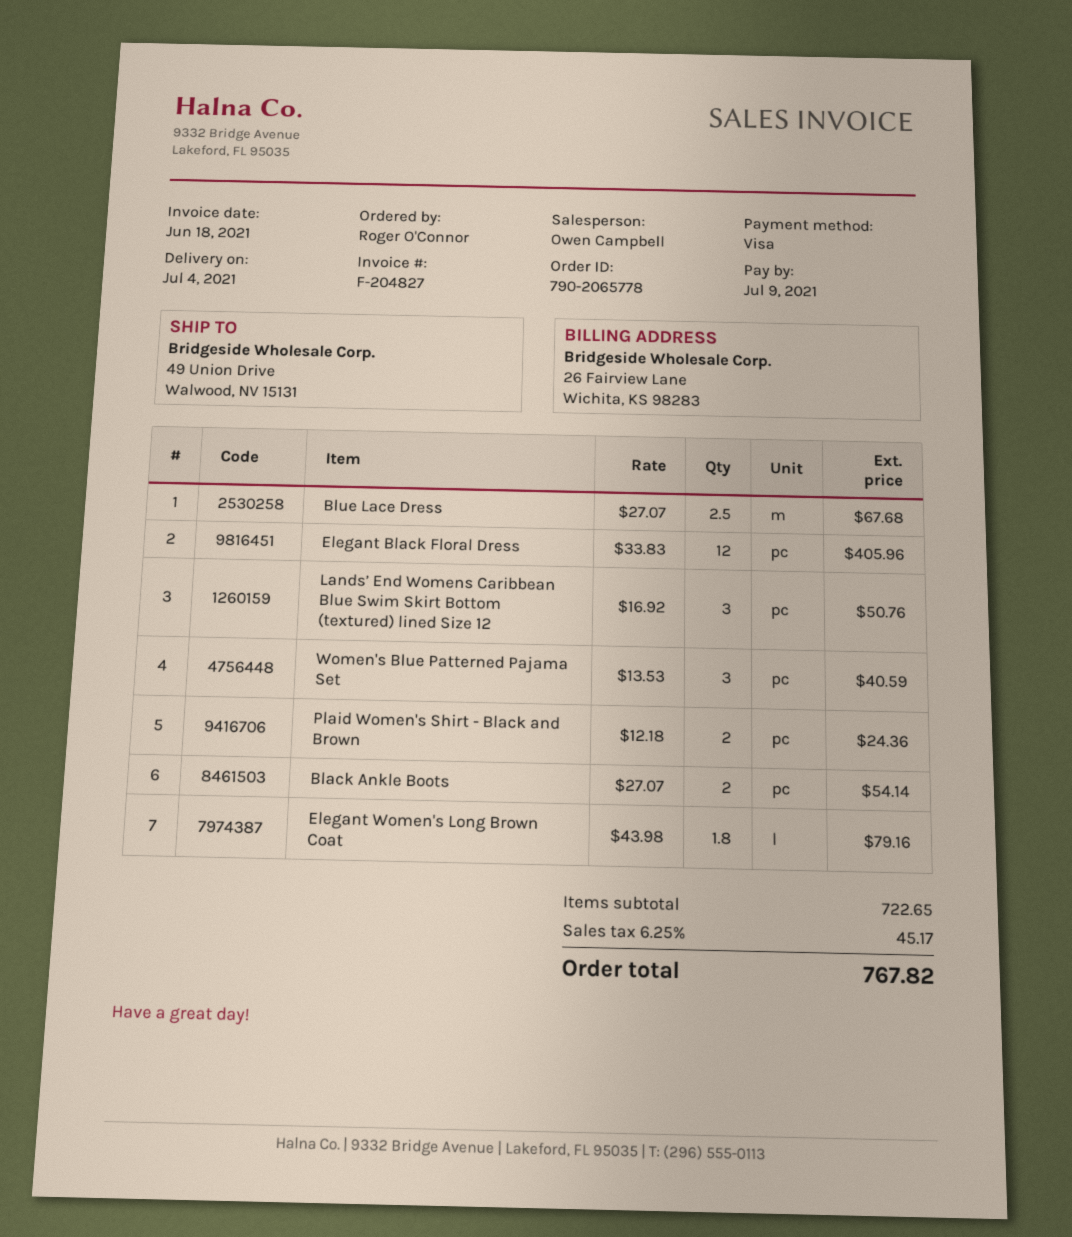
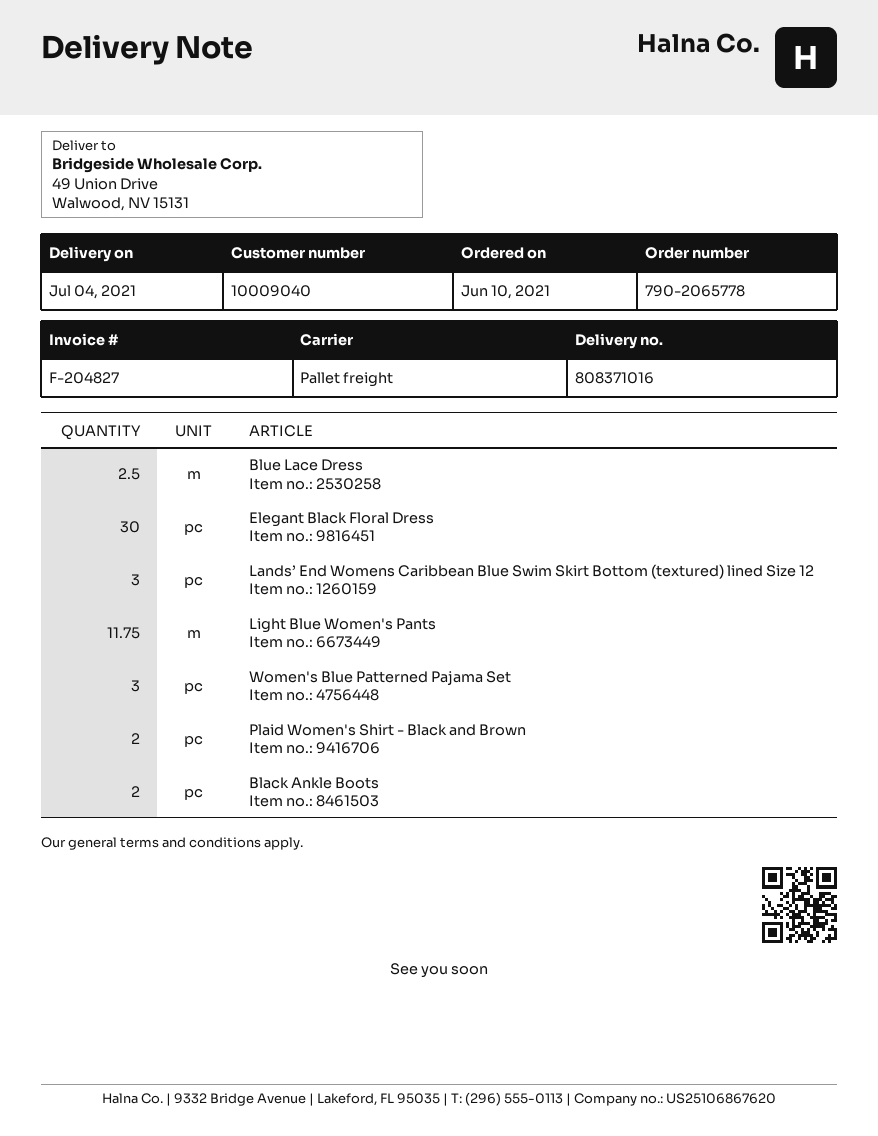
Elegant Black Floral Dress: 12 -> 30
Elegant Women's Long Brown Coat: 1.8 -> none
Light Blue Women's Pants: none -> 11.75

